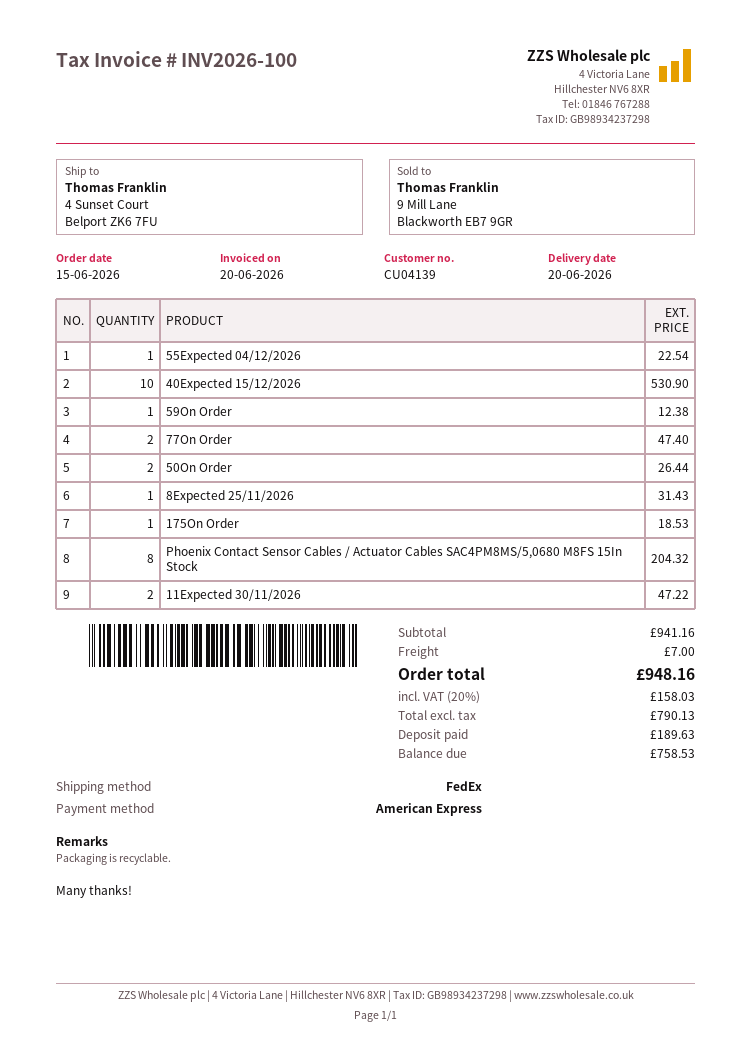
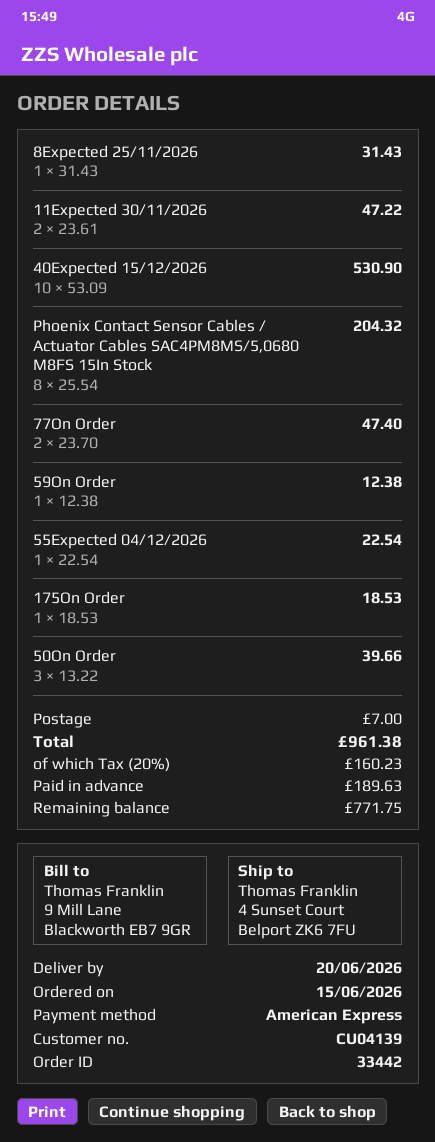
50On Order: 2 for 26.44 -> 3 for 39.66
tax: 20% = 158.03 -> 20% = 160.23
total: 948.16 -> 961.38
balance: 758.53 -> 771.75

